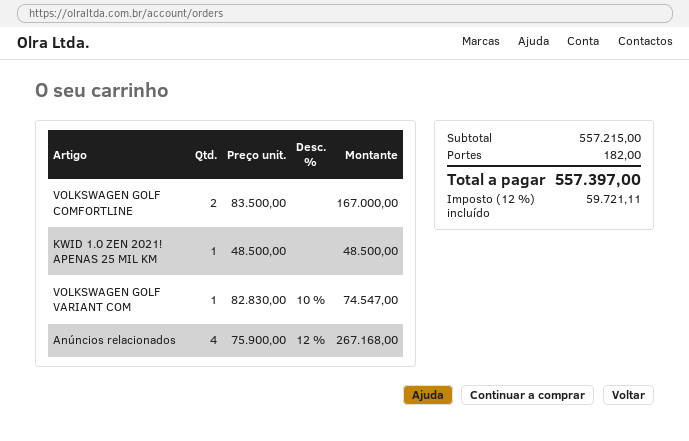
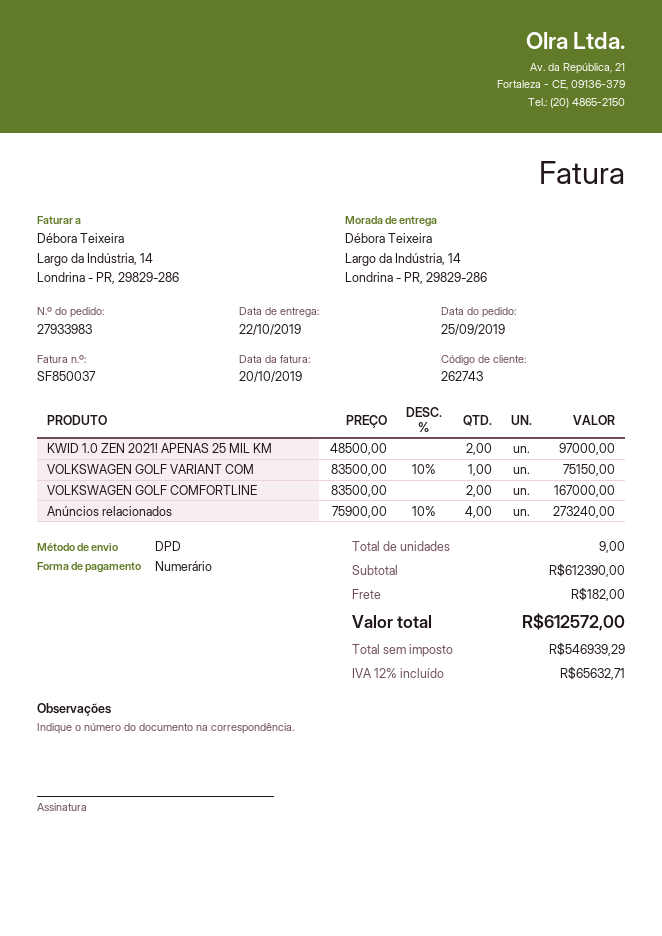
KWID 1.0 ZEN 2021! APENAS 25 MIL KM: 1 x 48500.00 = 48500.00 -> 2 x 48500.00 = 97000.00
VOLKSWAGEN GOLF VARIANT COM: 1 x 82830.00 - 10% = 74547.00 -> 1 x 83500.00 - 10% = 75150.00
Anúncios relacionados: 4 x 75900.00 - 12% = 267168.00 -> 4 x 75900.00 - 10% = 273240.00
subtotal: 557215.00 -> 612390.00
tax: 12% = 59721.11 -> 12% = 65632.71
total: 557397.00 -> 612572.00

